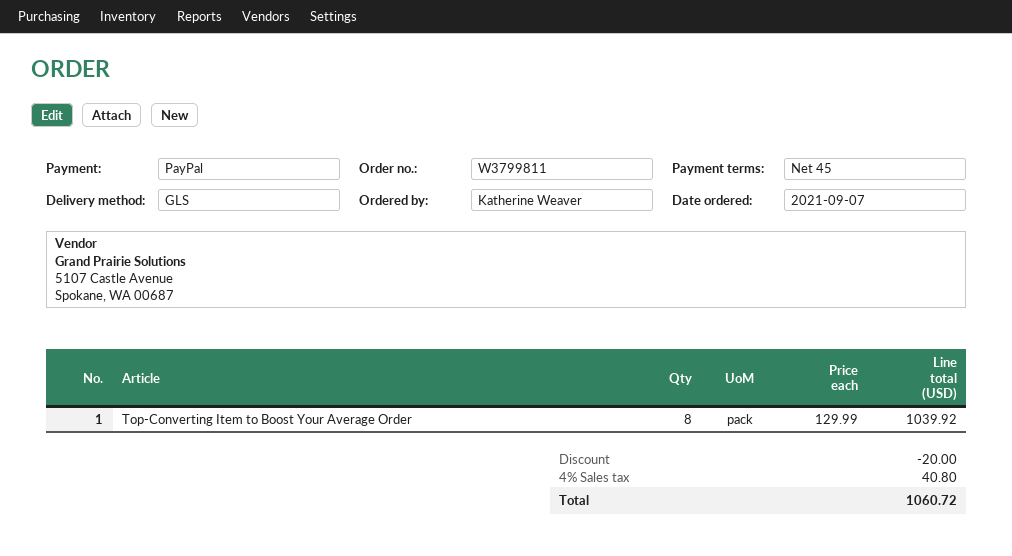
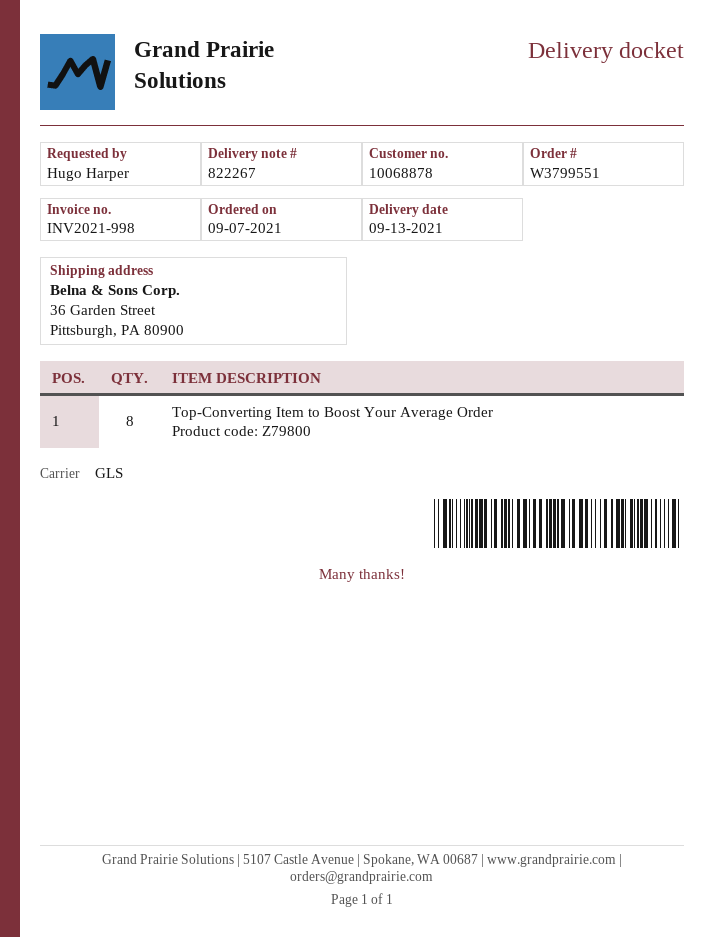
order number: W3799811 -> W3799551
ordered by: Katherine Weaver -> Hugo Harper

